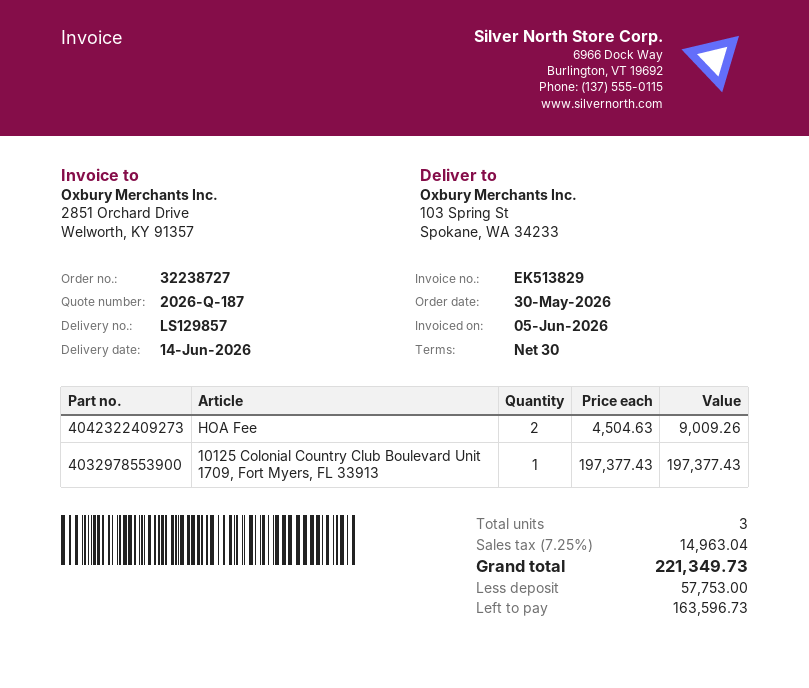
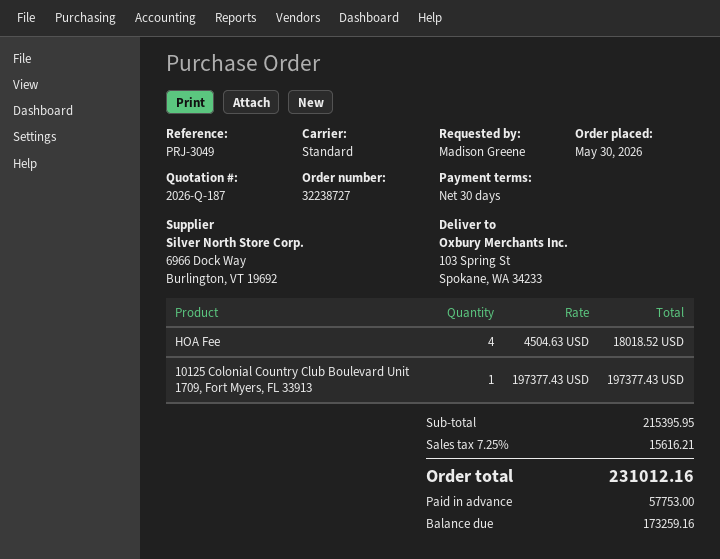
HOA Fee: 2 x 4504.63 = 9009.26 -> 4 x 4504.63 = 18018.52
tax: 7.25% = 14963.04 -> 7.25% = 15616.21
total: 221349.73 -> 231012.16
balance: 163596.73 -> 173259.16

